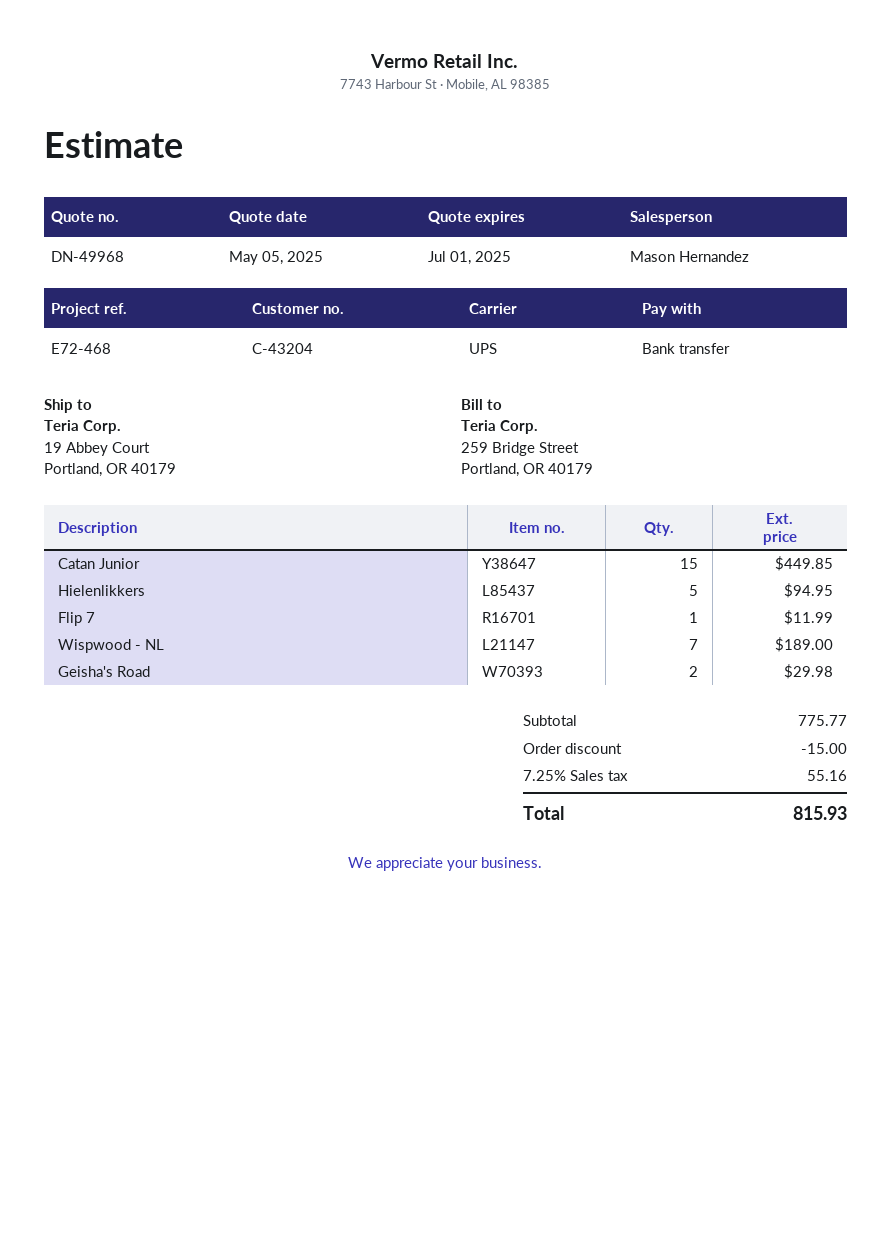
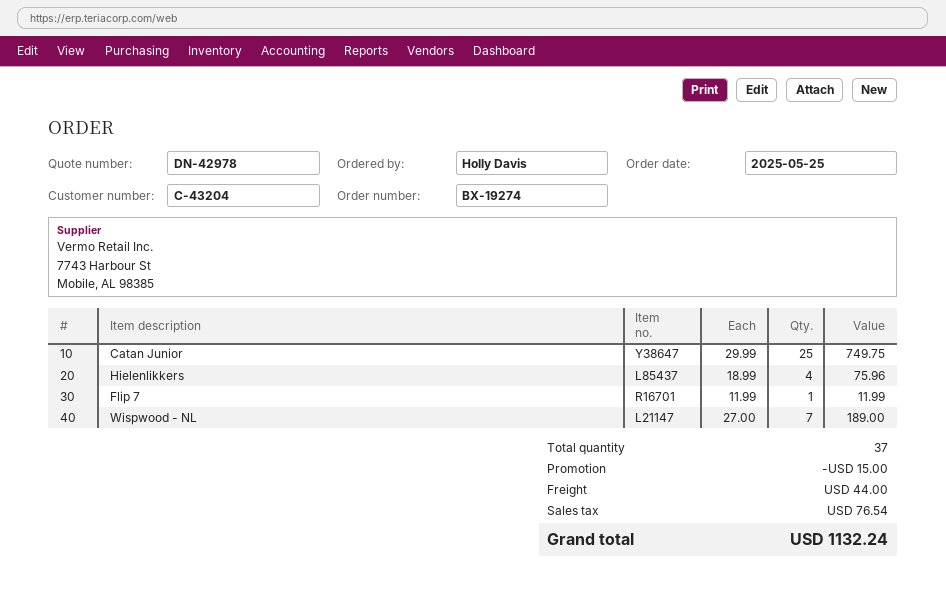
quote number: DN-49968 -> DN-42978
Catan Junior: 15 for 449.85 -> 25 for 749.75
Hielenlikkers: 5 for 94.95 -> 4 for 75.96
Geisha's Road: 2 for 29.98 -> none
shipping: none -> 44.00
tax: 55.16 -> 76.54
total: 815.93 -> 1132.24

